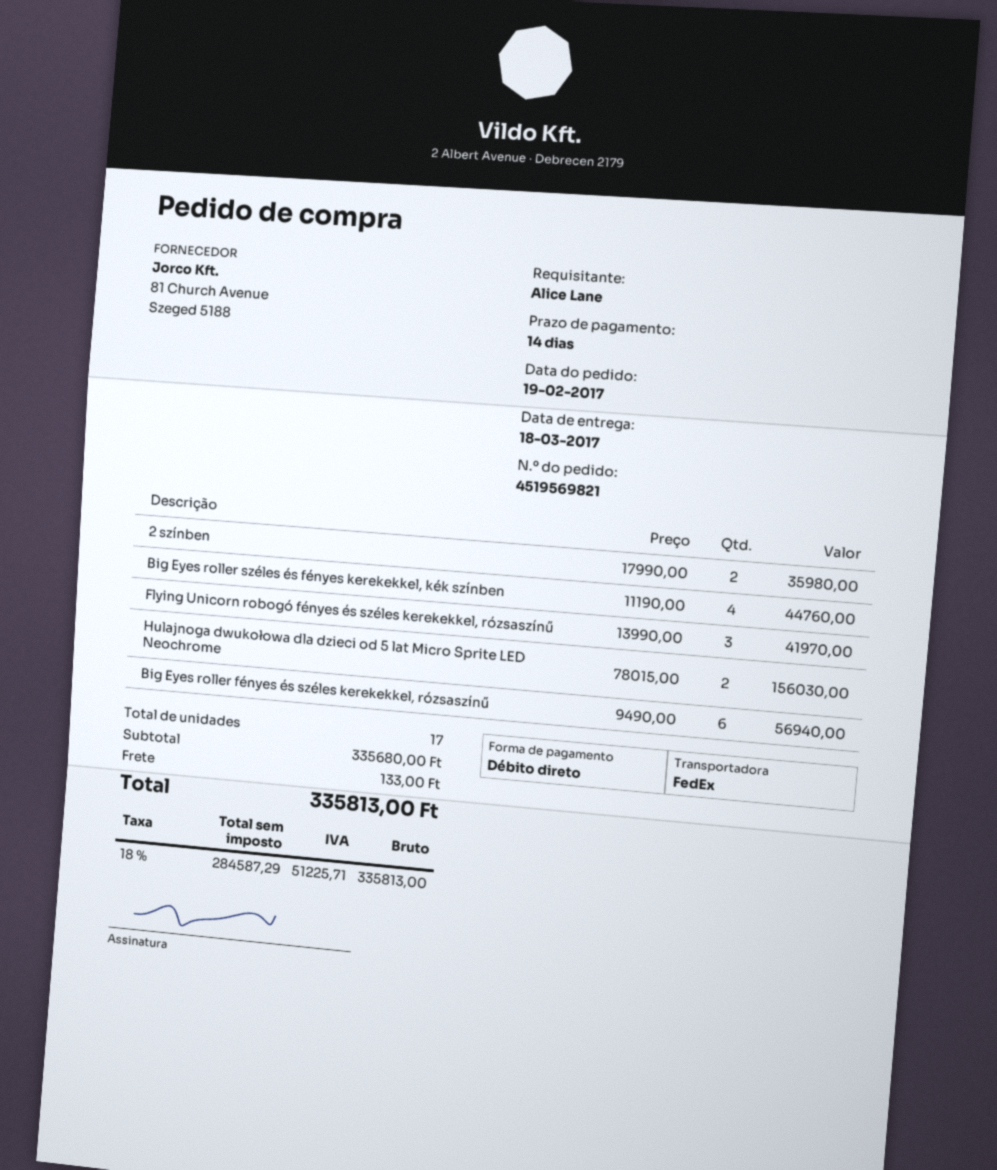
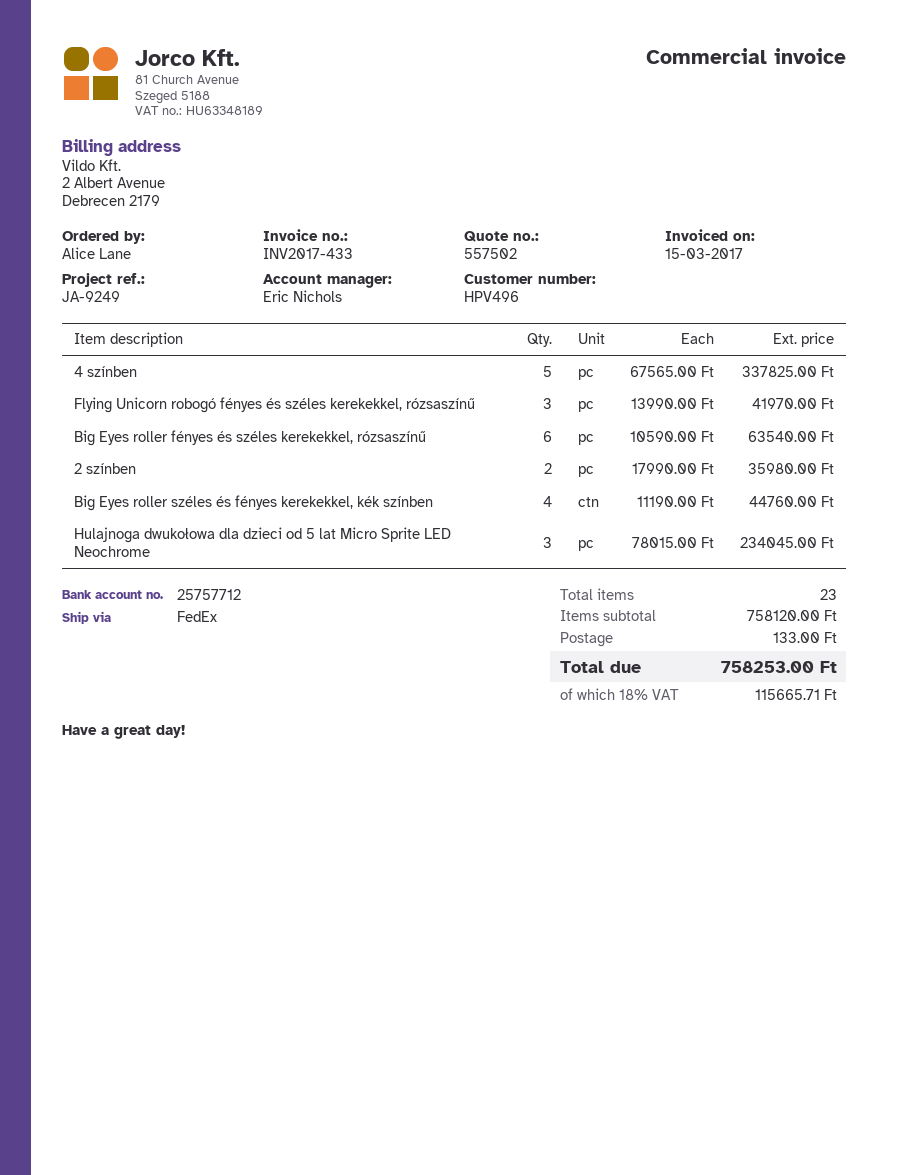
Hulajnoga dwukołowa dla dzieci od 5 lat Micro Sprite LED Neochrome: 2 x 78015.00 = 156030.00 -> 3 x 78015.00 = 234045.00
Big Eyes roller fényes és széles kerekekkel, rózsaszínű: 6 x 9490.00 = 56940.00 -> 6 x 10590.00 = 63540.00
4 színben: none -> 5 x 67565.00 = 337825.00
total quantity: 17 -> 23
subtotal: 335680.00 -> 758120.00
tax: 18% = 51225.71 -> 18% = 115665.71
total: 335813.00 -> 758253.00

